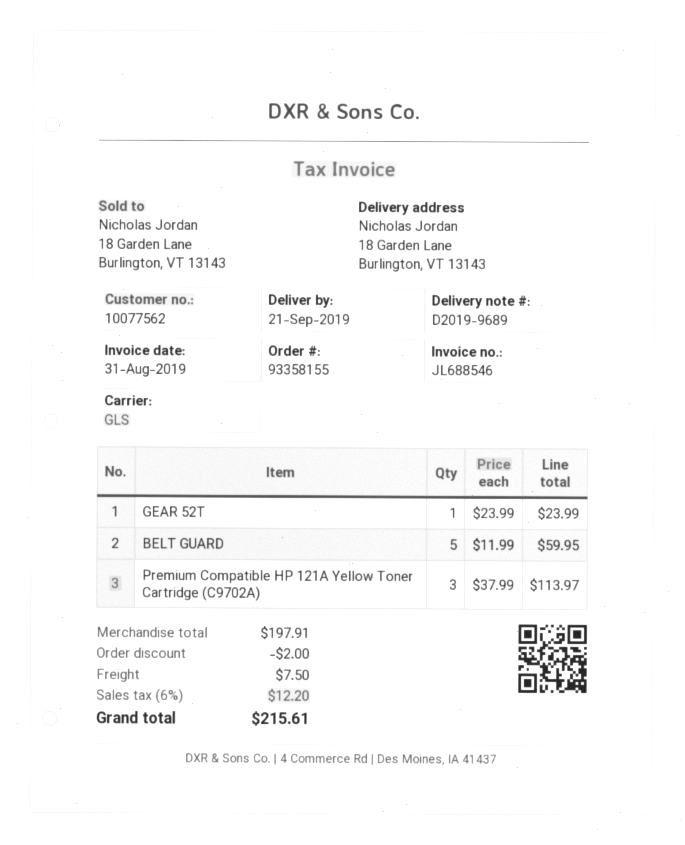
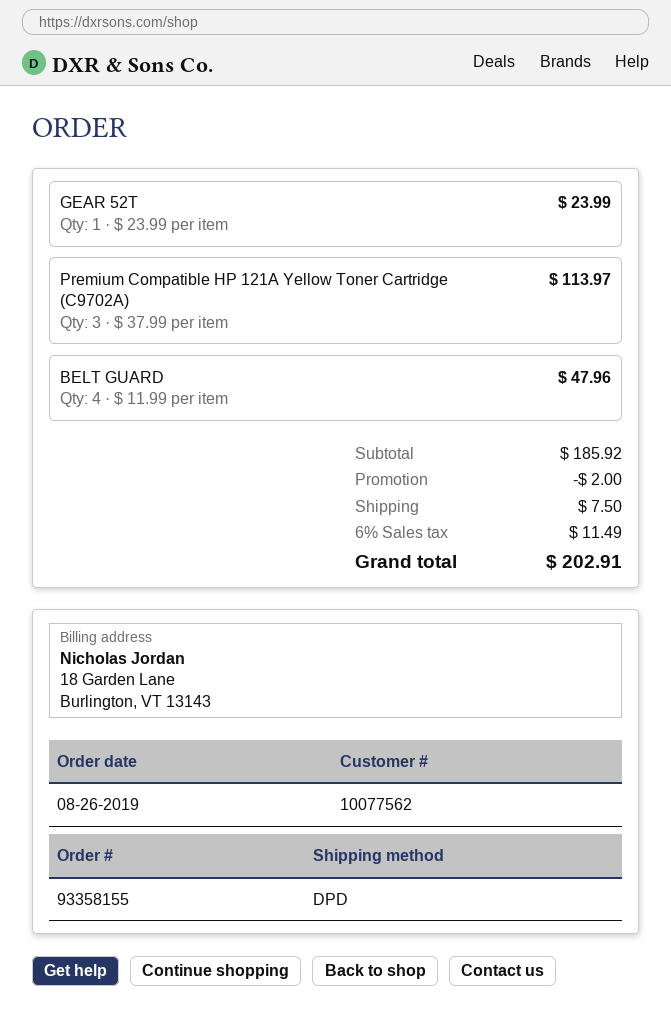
shipping method: GLS -> DPD
BELT GUARD: 5 x 11.99 = 59.95 -> 4 x 11.99 = 47.96
subtotal: 197.91 -> 185.92
tax: 6% = 12.20 -> 6% = 11.49
total: 215.61 -> 202.91

